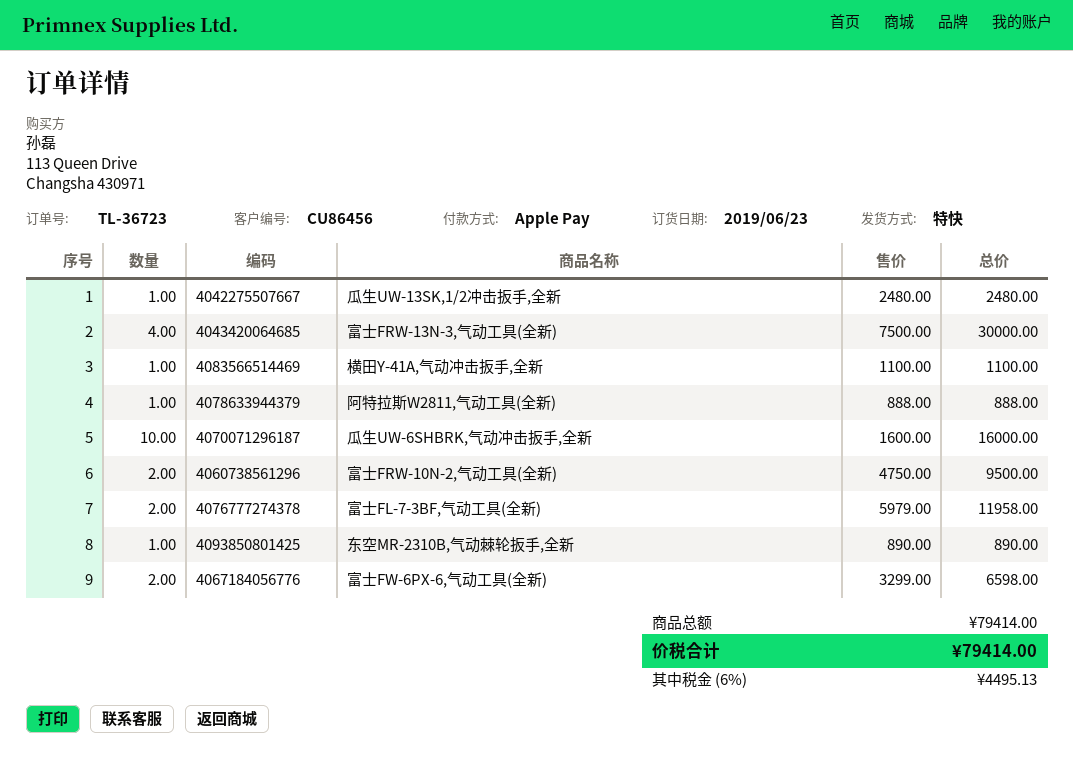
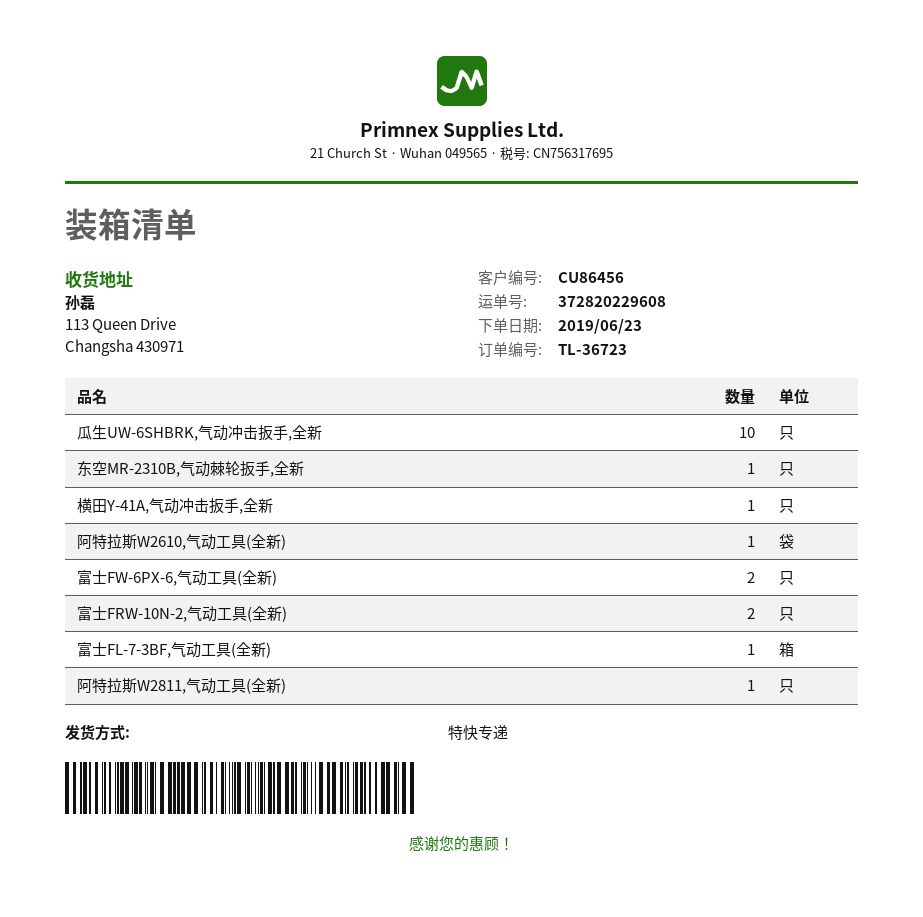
瓜生UW-13SK,1/2冲击扳手,全新: 1 -> none
富士FRW-13N-3,气动工具(全新): 4 -> none
富士FL-7-3BF,气动工具(全新): 2 -> 1
阿特拉斯W2610,气动工具(全新): none -> 1

